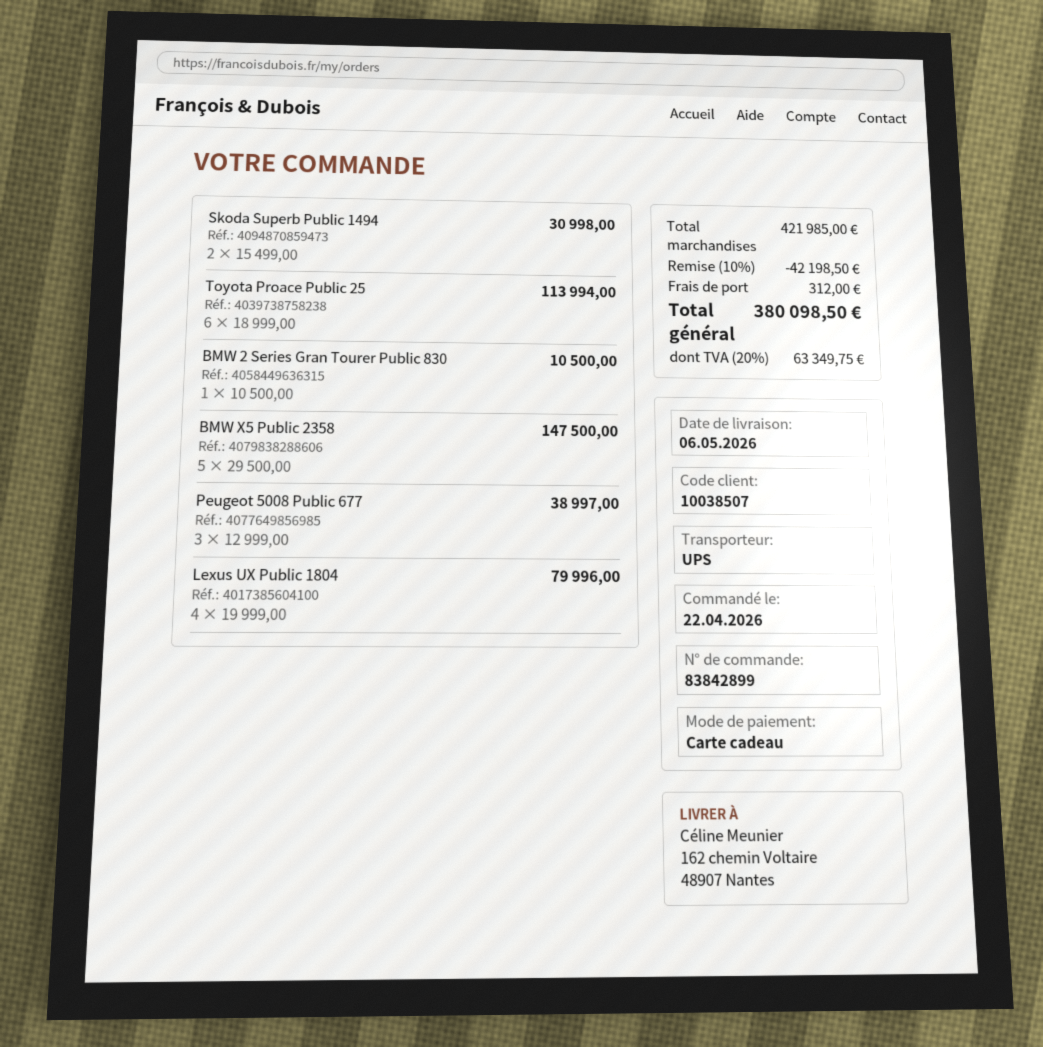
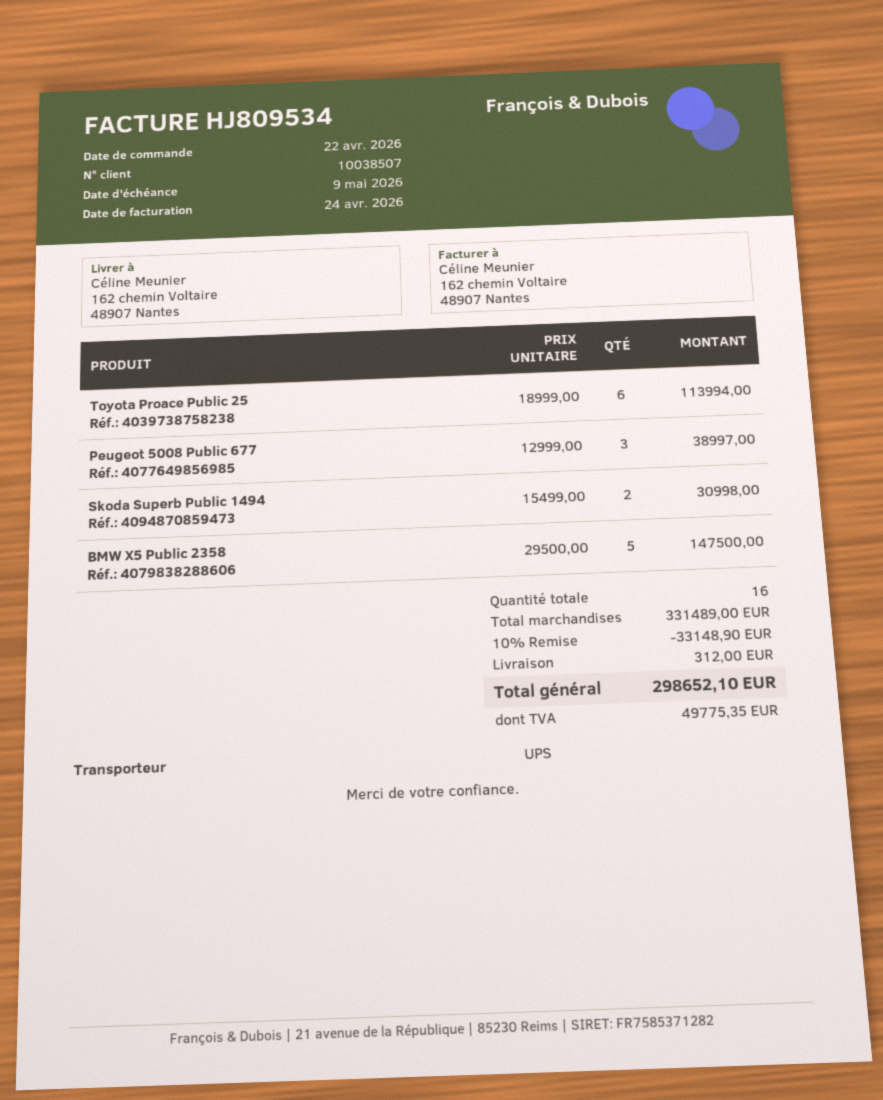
BMW 2 Series Gran Tourer Public 830: 1 x 10500.00 = 10500.00 -> none
Lexus UX Public 1804: 4 x 19999.00 = 79996.00 -> none
subtotal: 421985.00 -> 331489.00
discount: 10% = 42198.50 -> 10% = 33148.90
tax: 63349.75 -> 49775.35
total: 380098.50 -> 298652.10

